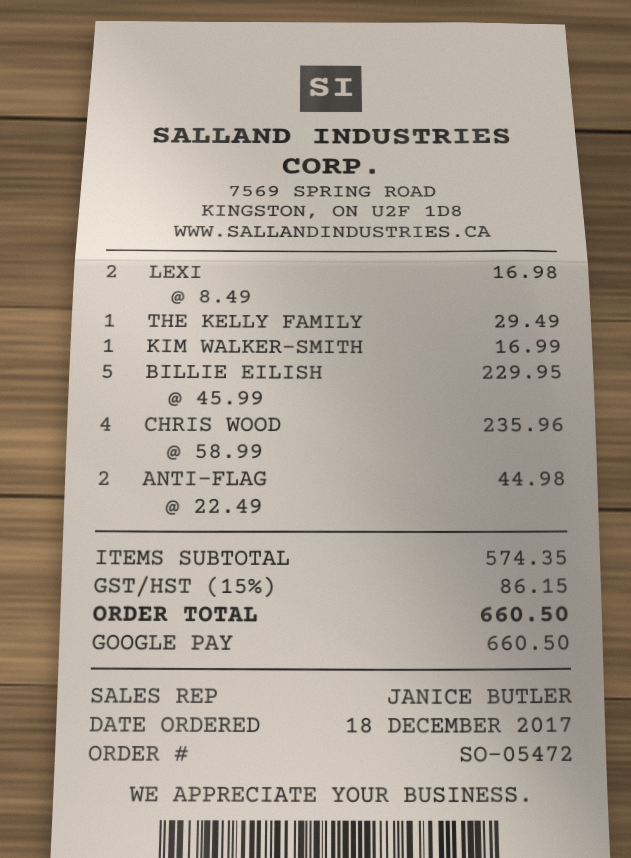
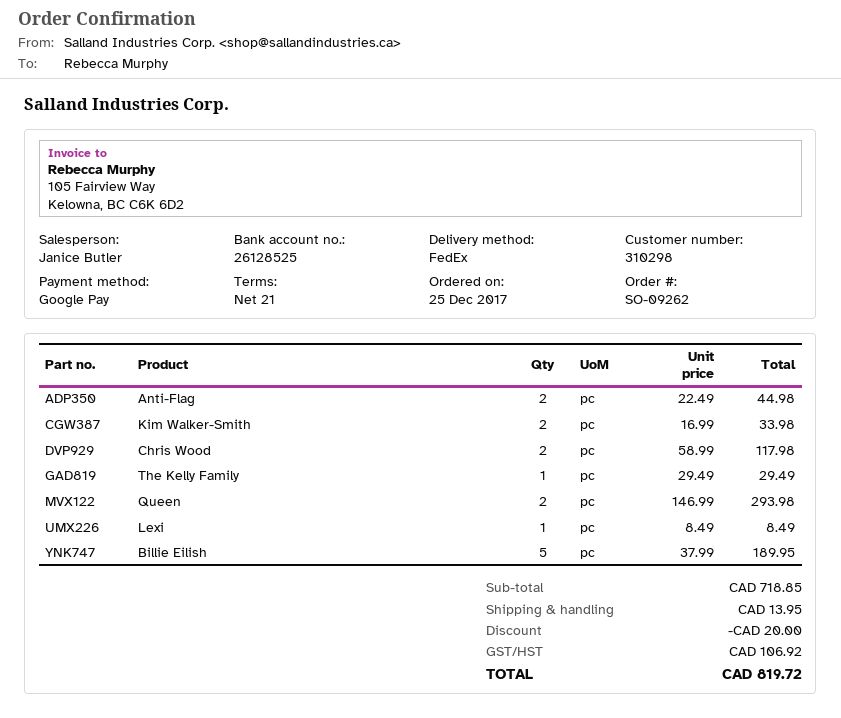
order number: SO-05472 -> SO-09262
order date: 2017-12-18 -> 2017-12-25
LEXI: 2 x 8.49 = 16.98 -> 1 x 8.49 = 8.49
KIM WALKER-SMITH: 1 x 16.99 = 16.99 -> 2 x 16.99 = 33.98
BILLIE EILISH: 5 x 45.99 = 229.95 -> 5 x 37.99 = 189.95
CHRIS WOOD: 4 x 58.99 = 235.96 -> 2 x 58.99 = 117.98
Queen: none -> 2 x 146.99 = 293.98
subtotal: 574.35 -> 718.85
discount: none -> 20.00
shipping: none -> 13.95
tax: 86.15 -> 106.92
total: 660.50 -> 819.72

